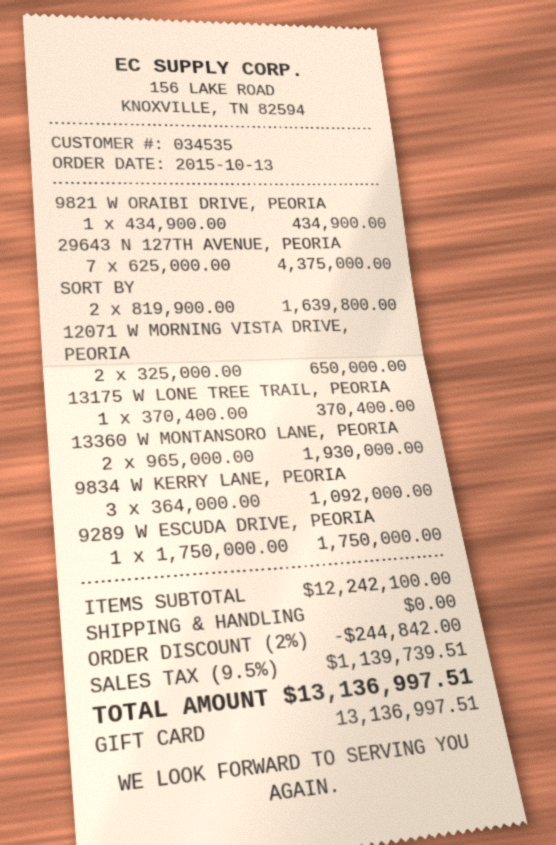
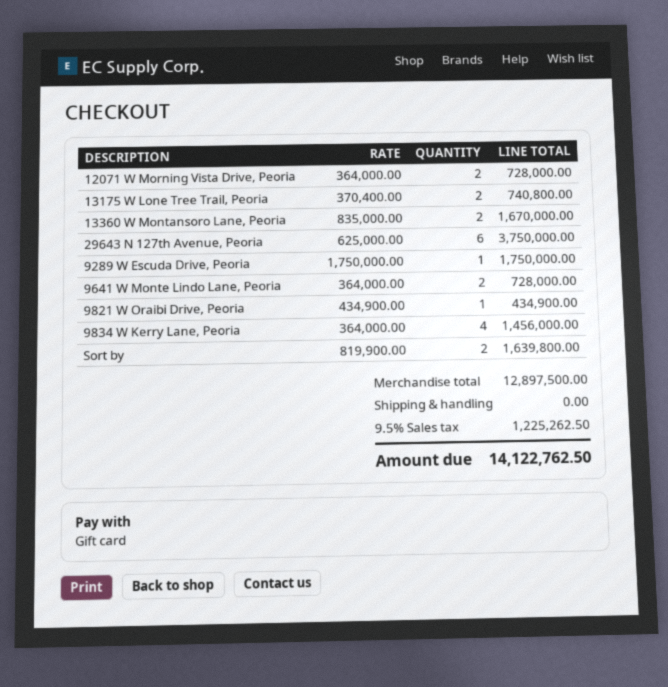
29643 N 127TH AVENUE, PEORIA: 7 x 625000.00 = 4375000.00 -> 6 x 625000.00 = 3750000.00
12071 W MORNING VISTA DRIVE, PEORIA: 2 x 325000.00 = 650000.00 -> 2 x 364000.00 = 728000.00
13175 W LONE TREE TRAIL, PEORIA: 1 x 370400.00 = 370400.00 -> 2 x 370400.00 = 740800.00
13360 W MONTANSORO LANE, PEORIA: 2 x 965000.00 = 1930000.00 -> 2 x 835000.00 = 1670000.00
9834 W KERRY LANE, PEORIA: 3 x 364000.00 = 1092000.00 -> 4 x 364000.00 = 1456000.00
9641 W Monte Lindo Lane, Peoria: none -> 2 x 364000.00 = 728000.00
subtotal: 12242100.00 -> 12897500.00
discount: 2% = 244842.00 -> none
tax: 9.5% = 1139739.51 -> 9.5% = 1225262.50
total: 13136997.51 -> 14122762.50

